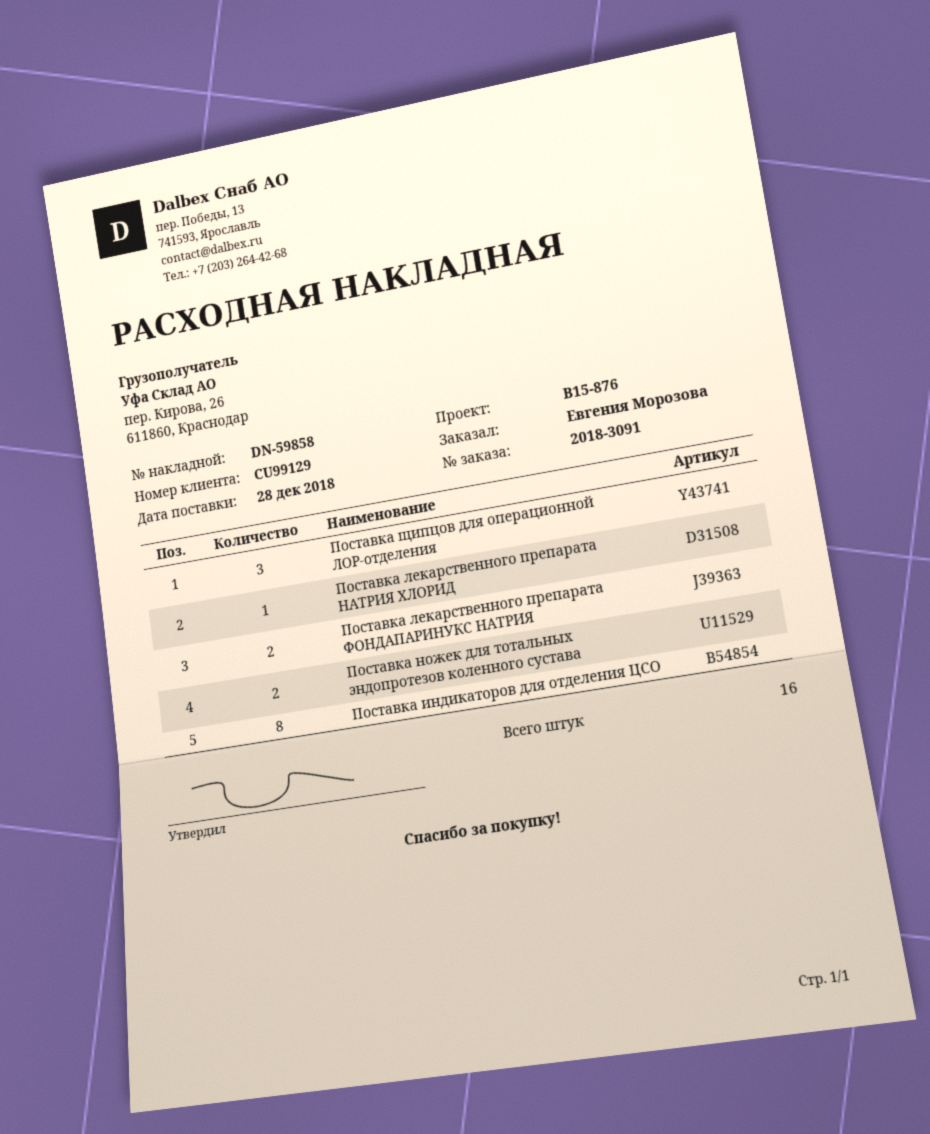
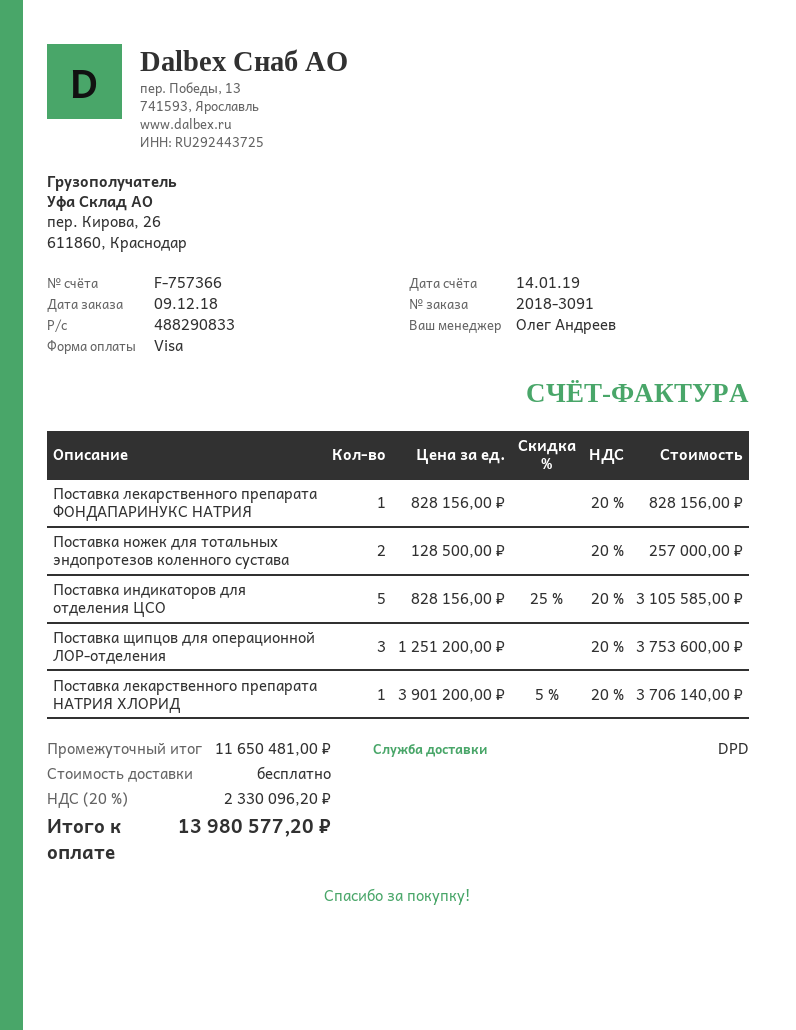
Поставка лекарственного препарата ФОНДАПАРИНУКС НАТРИЯ: 2 -> 1
Поставка индикаторов для отделения ЦСО: 8 -> 5

